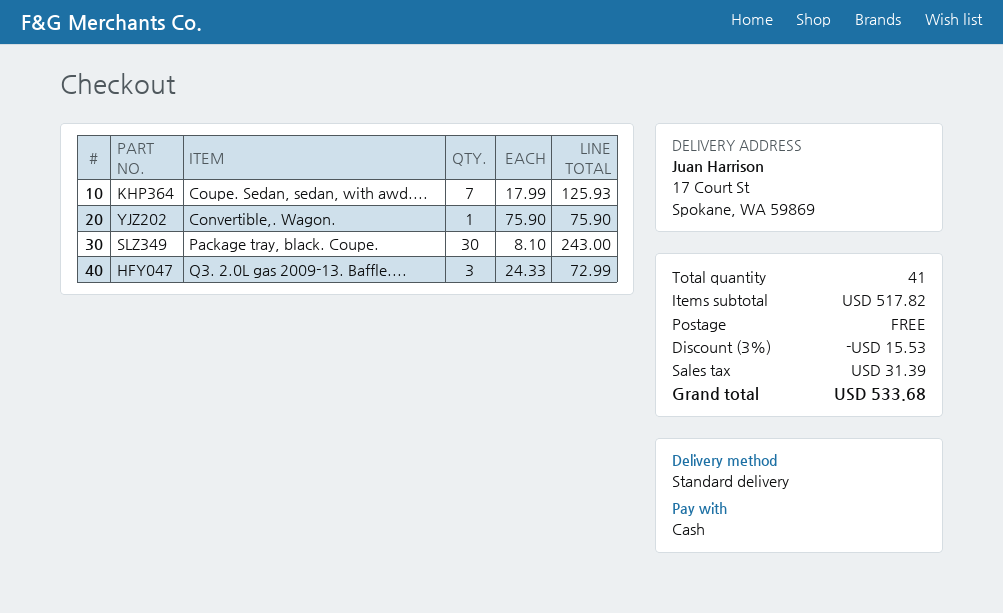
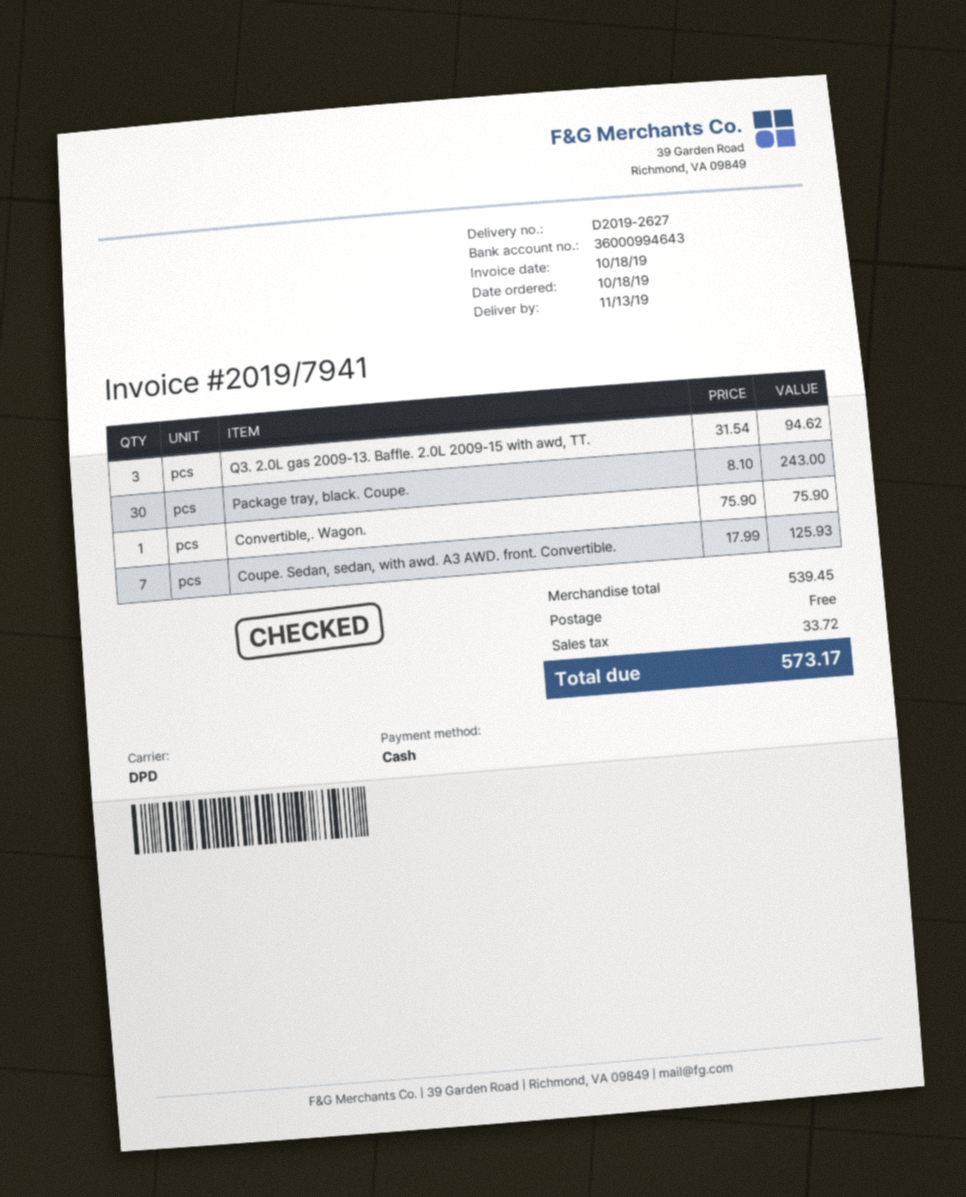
shipping method: standard -> DPD
Q3. 2.0L gas 2009-13. Baffle....: 3 x 24.33 = 72.99 -> 3 x 31.54 = 94.62
subtotal: 517.82 -> 539.45
discount: 3% = 15.53 -> none
tax: 31.39 -> 33.72
total: 533.68 -> 573.17

